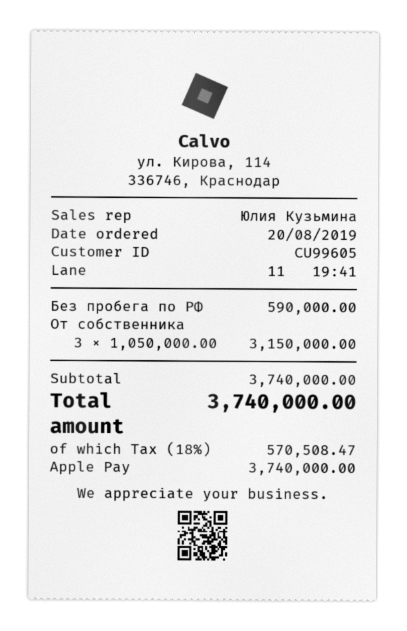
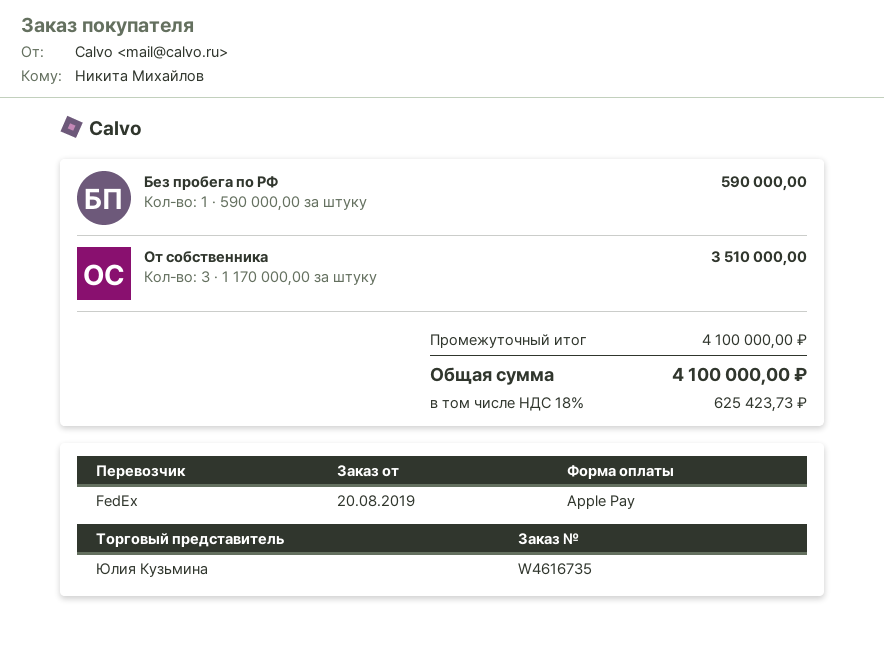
От собственника: 3 x 1050000.00 = 3150000.00 -> 3 x 1170000.00 = 3510000.00
subtotal: 3740000.00 -> 4100000.00
tax: 18% = 570508.47 -> 18% = 625423.73
total: 3740000.00 -> 4100000.00

